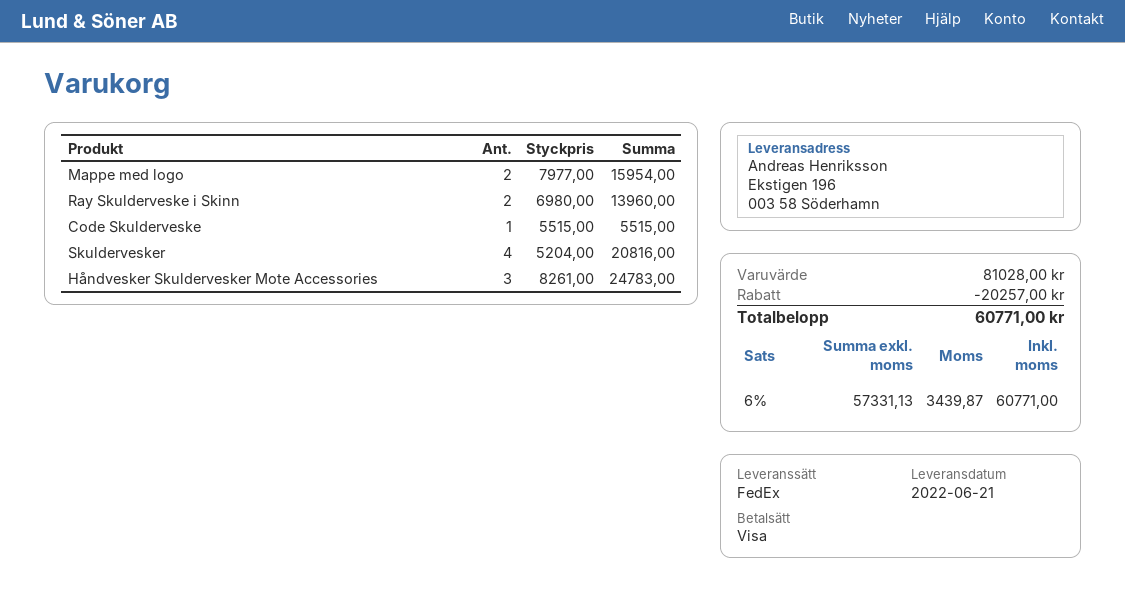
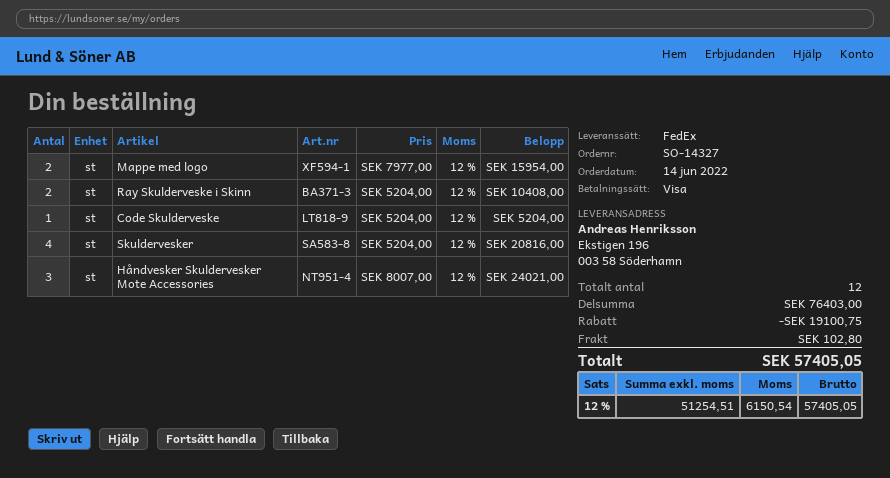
Ray Skulderveske i Skinn: 2 x 6980.00 = 13960.00 -> 2 x 5204.00 = 10408.00
Code Skulderveske: 1 x 5515.00 = 5515.00 -> 1 x 5204.00 = 5204.00
Håndvesker Skuldervesker Mote Accessories: 3 x 8261.00 = 24783.00 -> 3 x 8007.00 = 24021.00
subtotal: 81028.00 -> 76403.00
discount: 20257.00 -> 19100.75
shipping: none -> 102.80
net: 57331.13 -> 51254.51
tax: 6% = 3439.87 -> 12% = 6150.54
total: 60771.00 -> 57405.05

